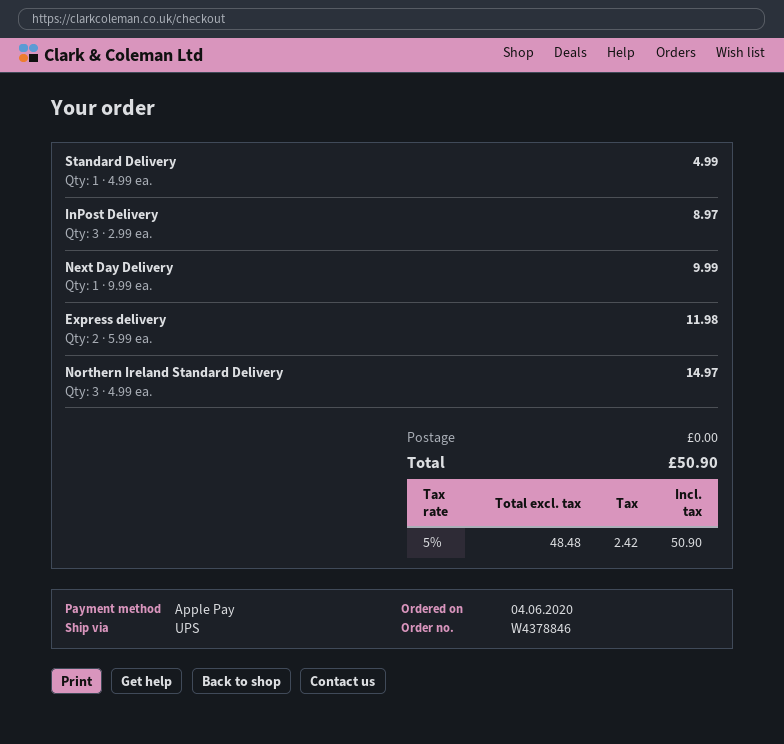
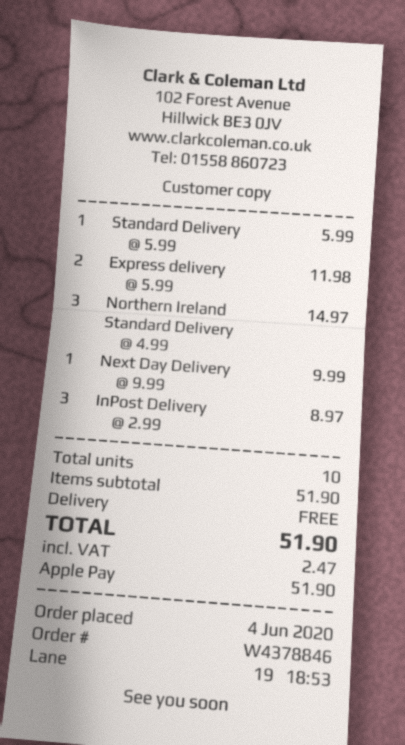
Standard Delivery: 1 x 4.99 = 4.99 -> 1 x 5.99 = 5.99
tax: 2.42 -> 2.47
total: 50.90 -> 51.90

